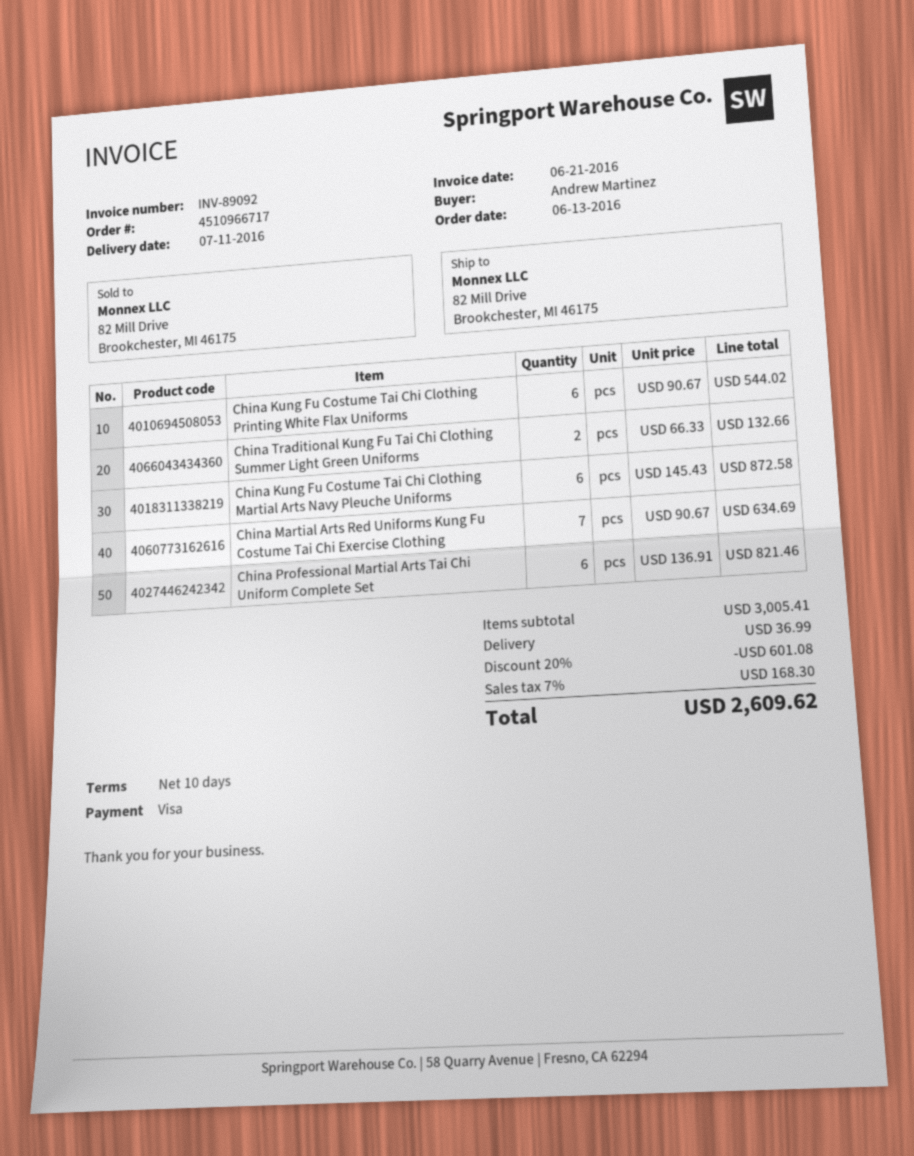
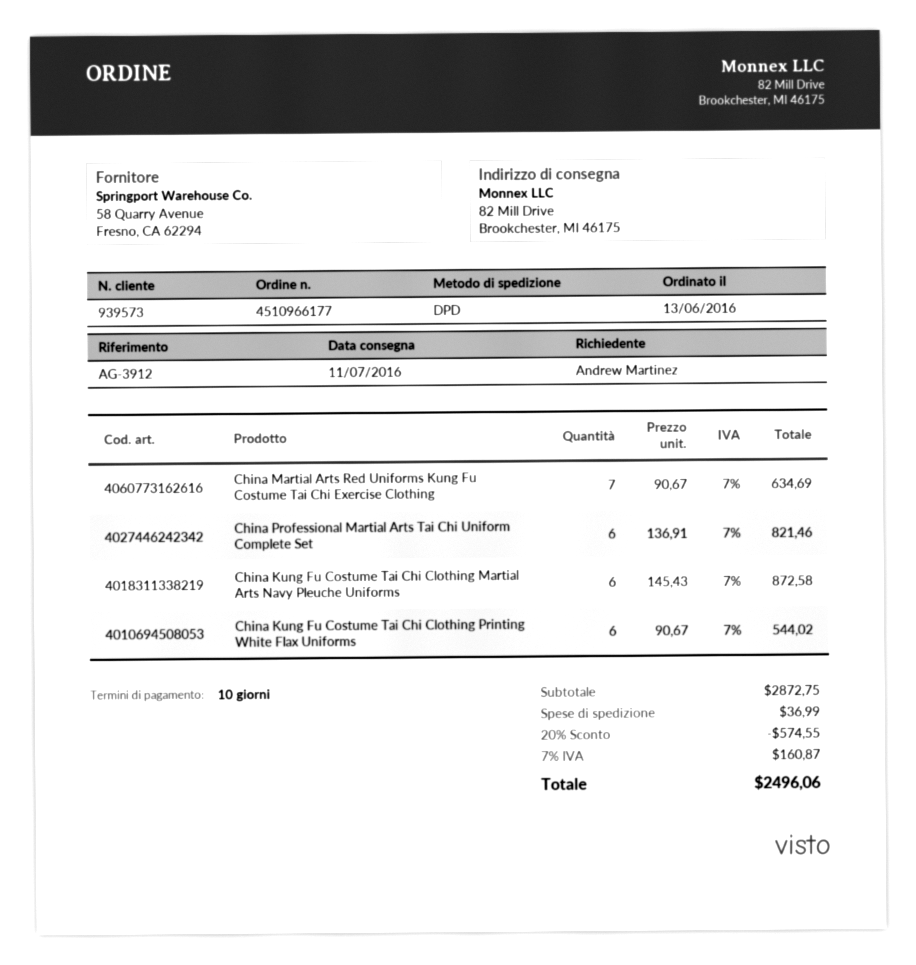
order number: 4510966717 -> 4510966177
China Traditional Kung Fu Tai Chi Clothing Summer Light Green Uniforms: 2 x 66.33 = 132.66 -> none
subtotal: 3005.41 -> 2872.75
discount: 20% = 601.08 -> 20% = 574.55
tax: 7% = 168.30 -> 7% = 160.87
total: 2609.62 -> 2496.06

